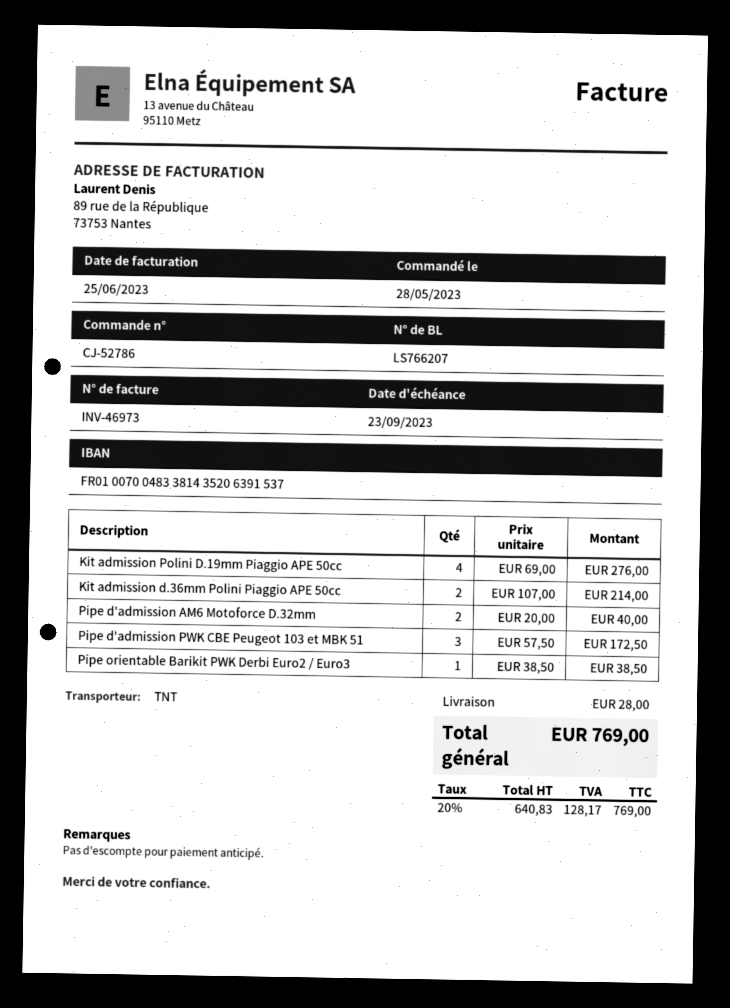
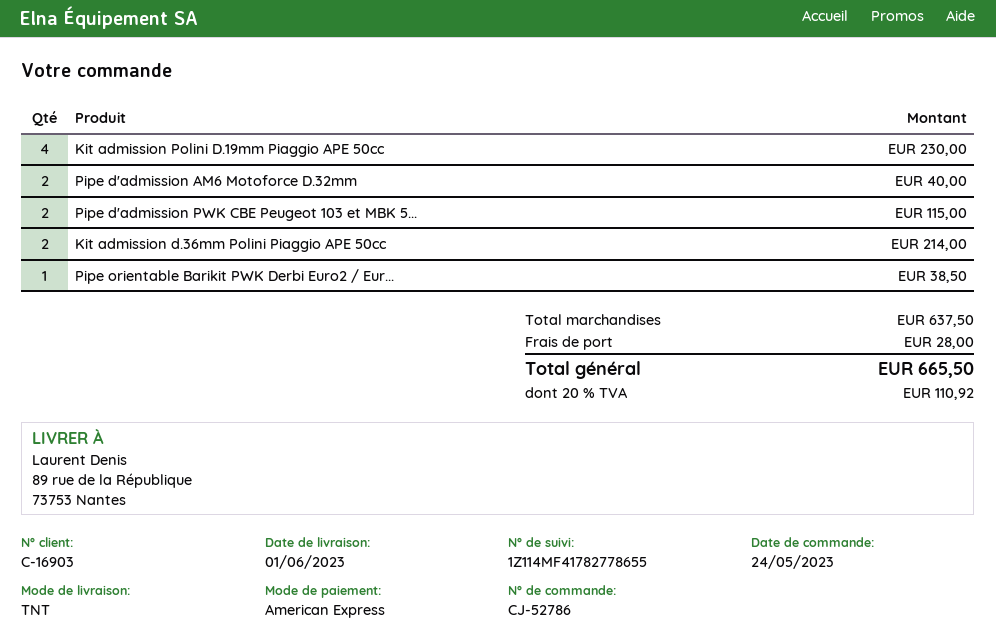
order date: 2023-05-28 -> 2023-05-24
Kit admission Polini D.19mm Piaggio APE 50cc: 4 for 276.00 -> 4 for 230.00
Pipe d'admission PWK CBE Peugeot 103 et MBK 51: 3 for 172.50 -> 2 for 115.00
tax: 20% = 128.17 -> 20% = 110.92
total: 769.00 -> 665.50

